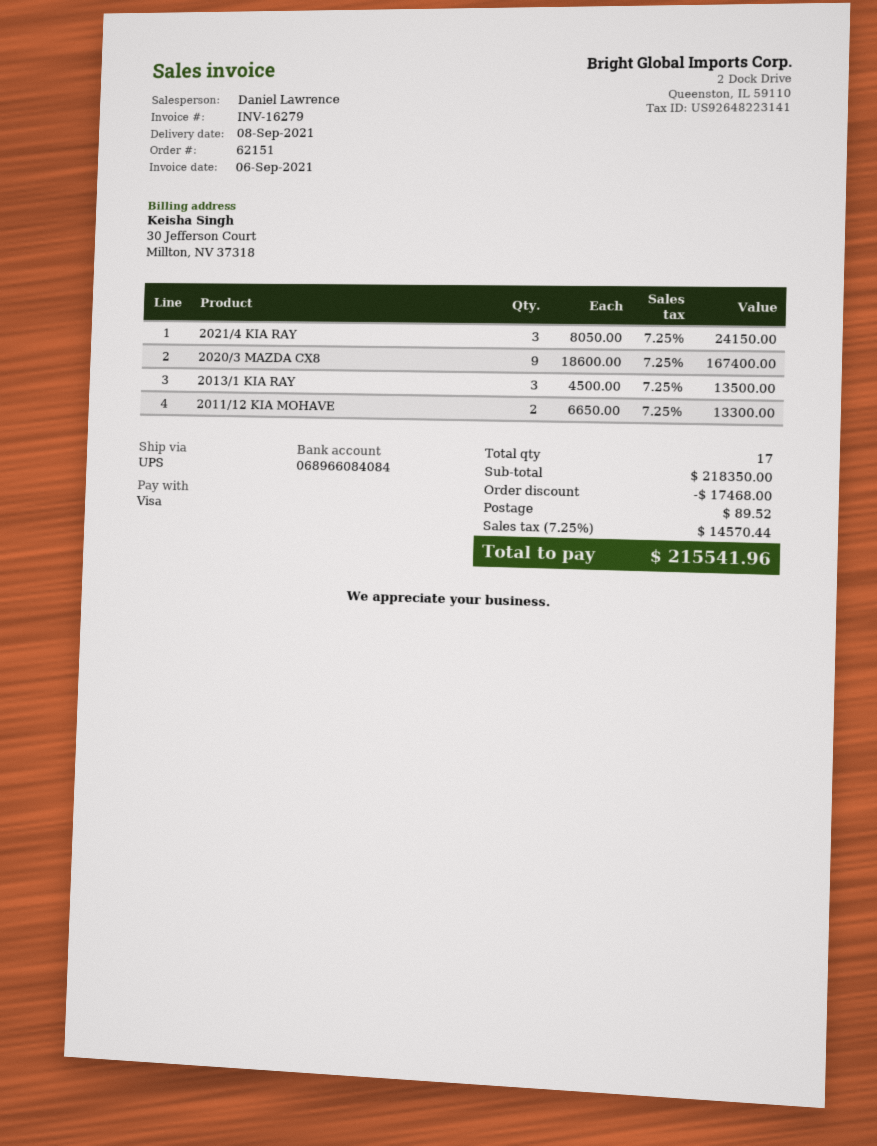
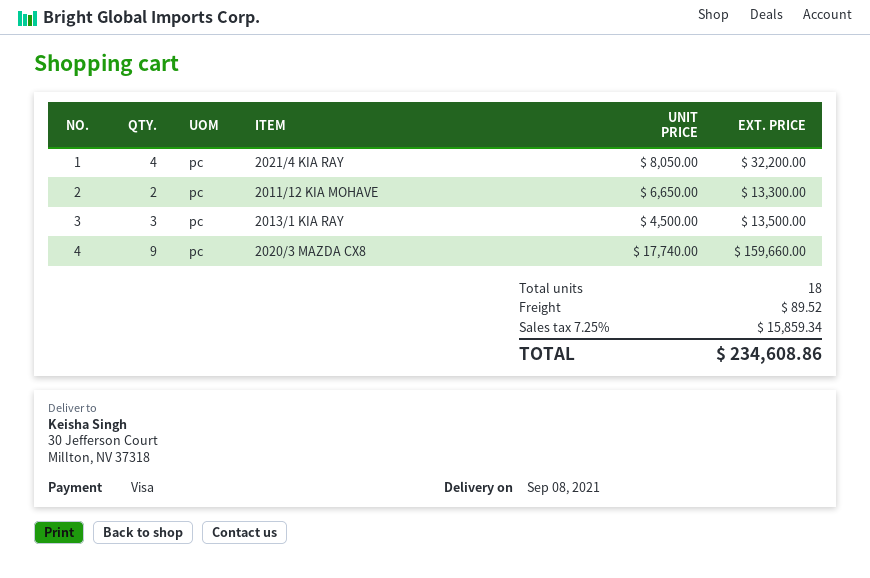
2021/4 KIA RAY: 3 x 8050.00 = 24150.00 -> 4 x 8050.00 = 32200.00
2020/3 MAZDA CX8: 9 x 18600.00 = 167400.00 -> 9 x 17740.00 = 159660.00
total quantity: 17 -> 18
discount: 17468.00 -> none
tax: 7.25% = 14570.44 -> 7.25% = 15859.34
total: 215541.96 -> 234608.86

